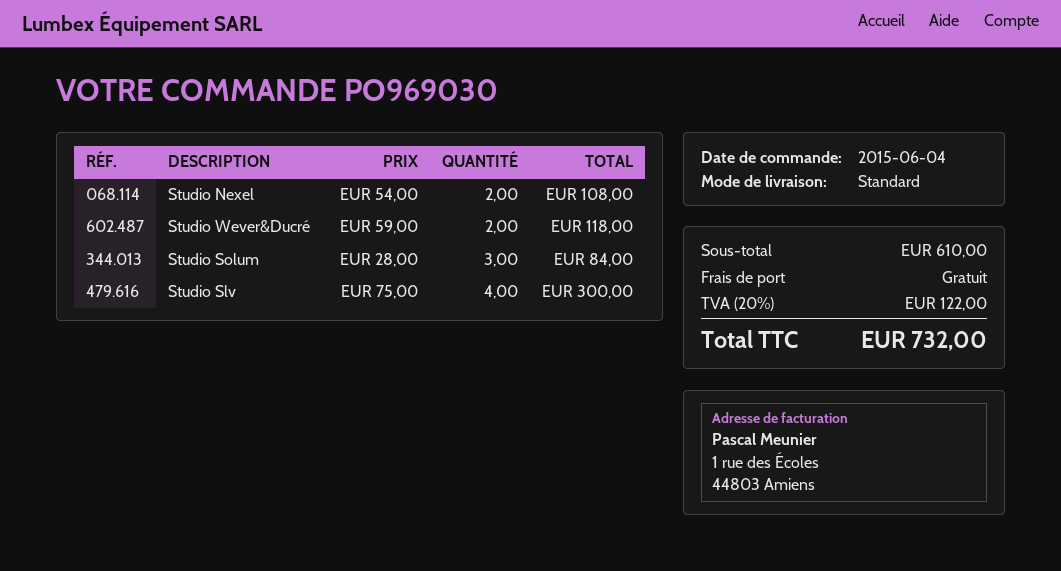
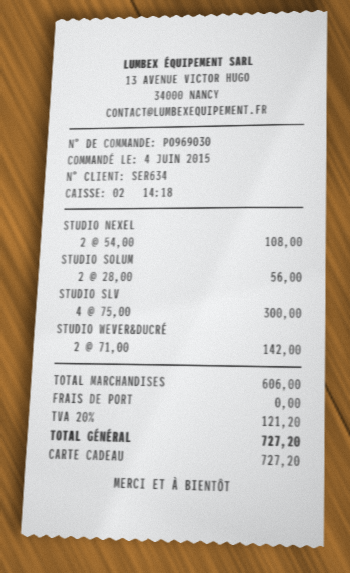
Studio Wever&Ducré: 2 x 59.00 = 118.00 -> 2 x 71.00 = 142.00
Studio Solum: 3 x 28.00 = 84.00 -> 2 x 28.00 = 56.00
subtotal: 610.00 -> 606.00
tax: 20% = 122.00 -> 20% = 121.20
total: 732.00 -> 727.20

